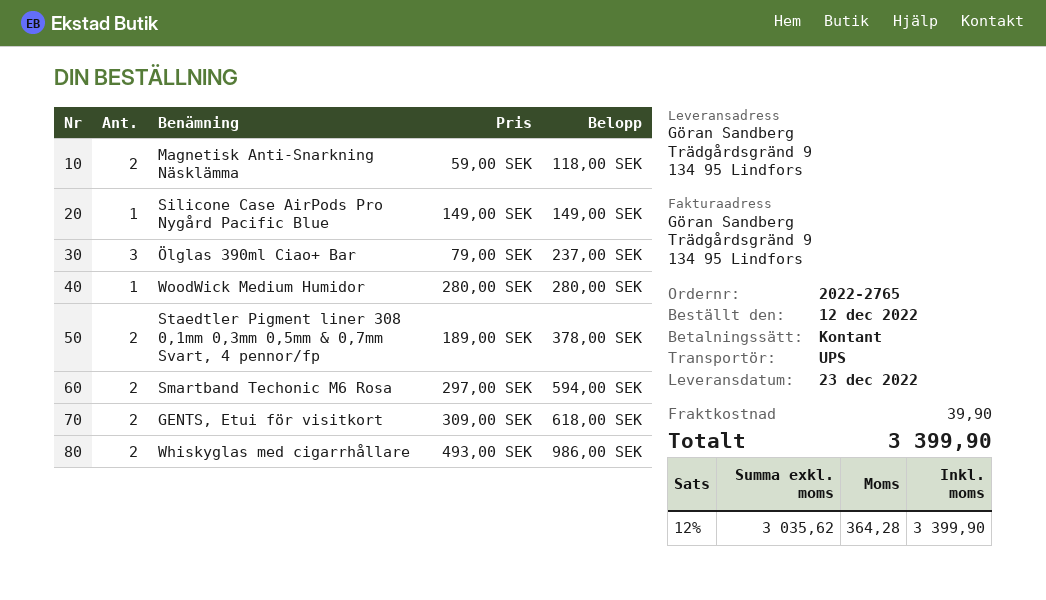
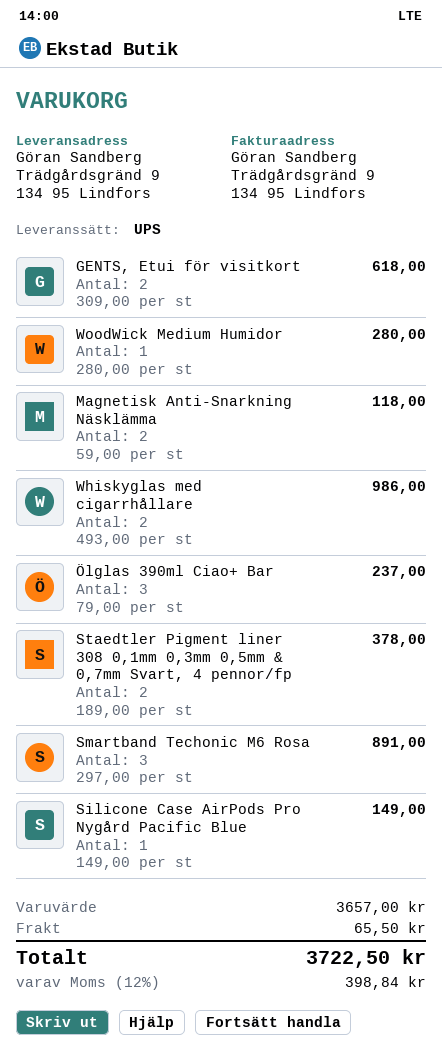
Smartband Techonic M6 Rosa: 2 x 297.00 = 594.00 -> 3 x 297.00 = 891.00
shipping: 39.90 -> 65.50
tax: 12% = 364.28 -> 12% = 398.84
total: 3399.90 -> 3722.50

